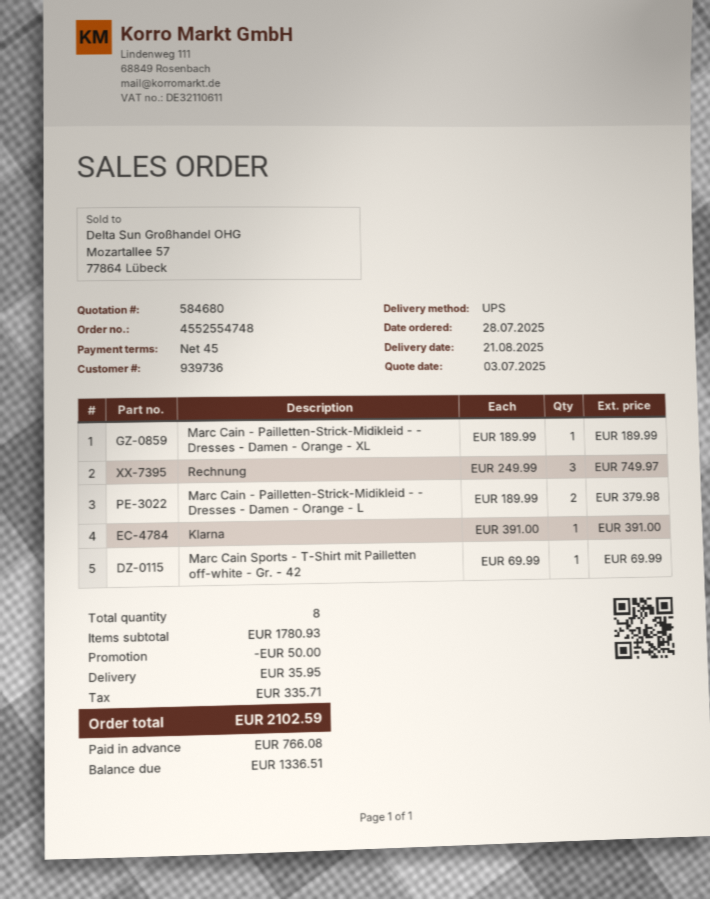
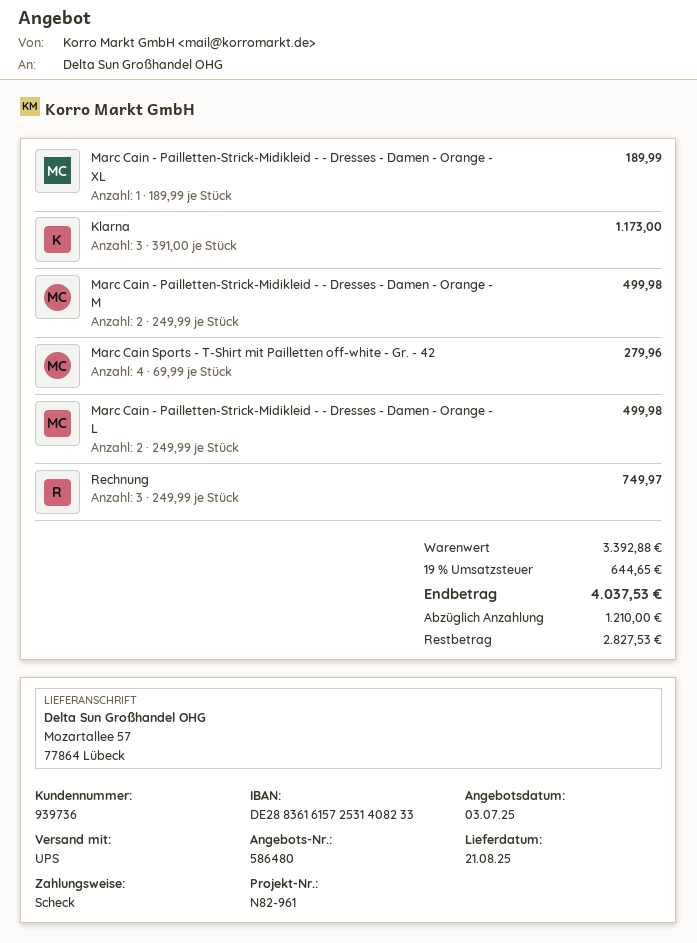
quote number: 584680 -> 586480
Marc Cain - Pailletten-Strick-Midikleid - - Dresses - Damen - Orange - L: 2 x 189.99 = 379.98 -> 2 x 249.99 = 499.98
Klarna: 1 x 391.00 = 391.00 -> 3 x 391.00 = 1173.00
Marc Cain Sports - T-Shirt mit Pailletten off-white - Gr. - 42: 1 x 69.99 = 69.99 -> 4 x 69.99 = 279.96
Marc Cain - Pailletten-Strick-Midikleid - - Dresses - Damen - Orange - M: none -> 2 x 249.99 = 499.98
subtotal: 1780.93 -> 3392.88
discount: 50.00 -> none
shipping: 35.95 -> none
tax: 335.71 -> 644.65
total: 2102.59 -> 4037.53
deposit: 766.08 -> 1210.00
balance: 1336.51 -> 2827.53

